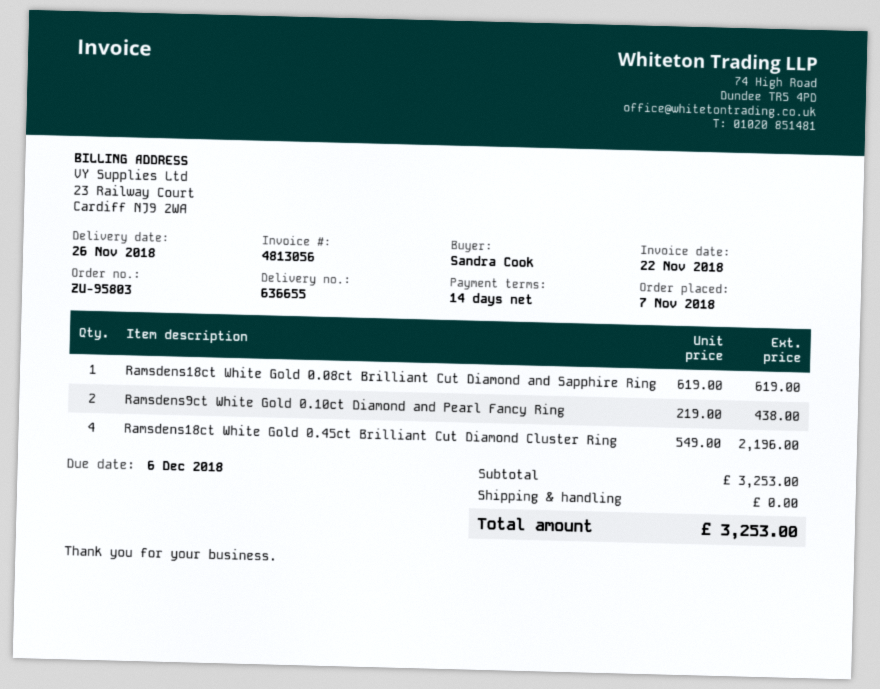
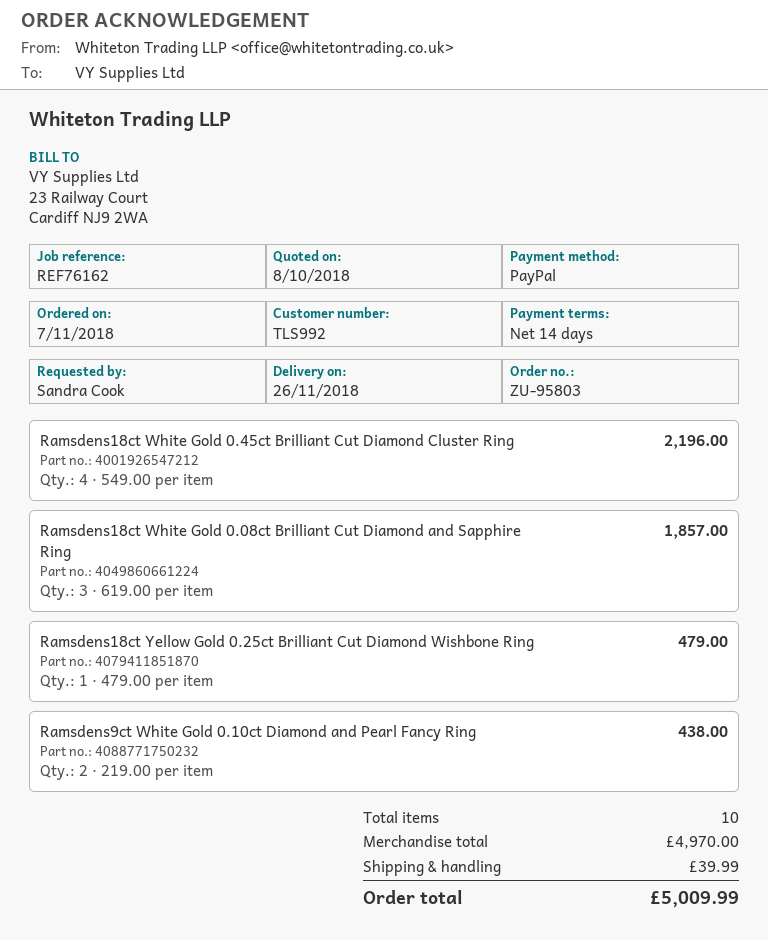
Ramsdens18ct White Gold 0.08ct Brilliant Cut Diamond and Sapphire Ring: 1 x 619.00 = 619.00 -> 3 x 619.00 = 1857.00
Ramsdens18ct Yellow Gold 0.25ct Brilliant Cut Diamond Wishbone Ring: none -> 1 x 479.00 = 479.00
subtotal: 3253.00 -> 4970.00
shipping: 0.00 -> 39.99
total: 3253.00 -> 5009.99

